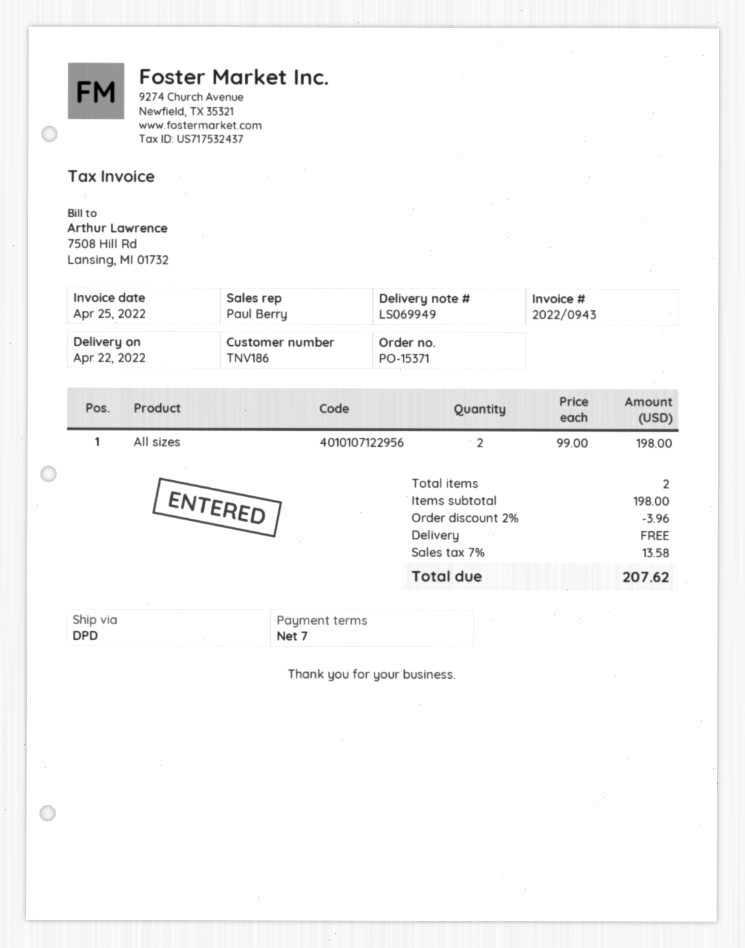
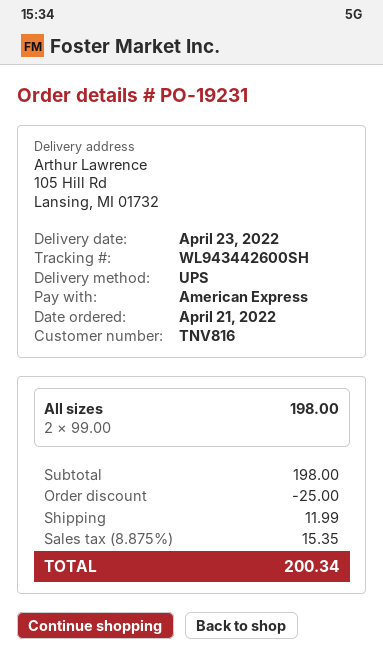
order number: PO-15371 -> PO-19231
delivery date: 2022-04-22 -> 2022-04-23
customer number: TNV186 -> TNV816
shipping method: DPD -> UPS
discount: 3.96 -> 25.00
shipping: 0.00 -> 11.99
tax: 7% = 13.58 -> 8.875% = 15.35
total: 207.62 -> 200.34

